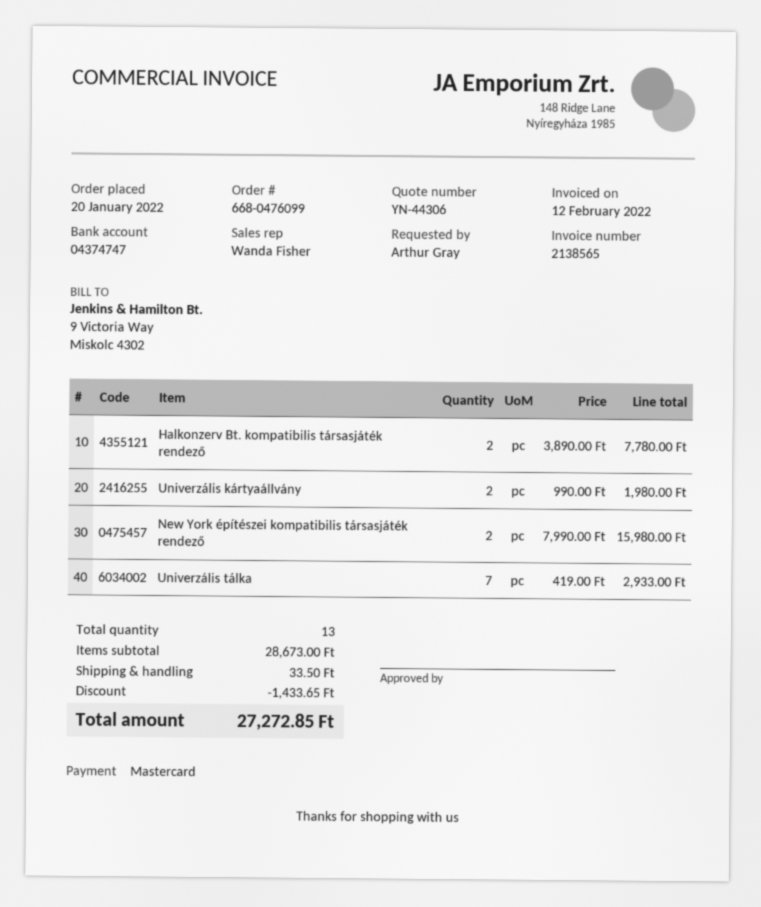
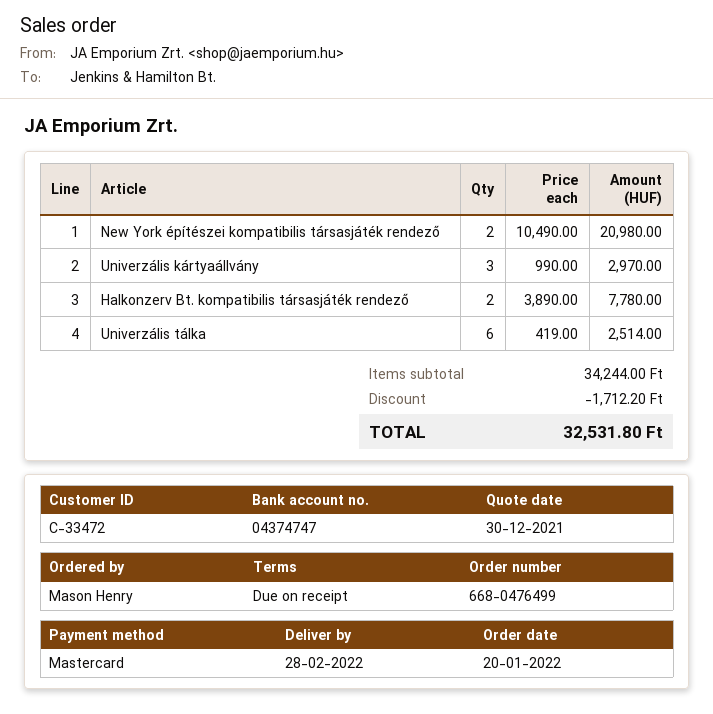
order number: 668-0476099 -> 668-0476499
ordered by: Arthur Gray -> Mason Henry
Univerzális kártyaállvány: 2 x 990.00 = 1980.00 -> 3 x 990.00 = 2970.00
New York építészei kompatibilis társasjáték rendező: 2 x 7990.00 = 15980.00 -> 2 x 10490.00 = 20980.00
Univerzális tálka: 7 x 419.00 = 2933.00 -> 6 x 419.00 = 2514.00
subtotal: 28673.00 -> 34244.00
discount: 1433.65 -> 1712.20
shipping: 33.50 -> none
total: 27272.85 -> 32531.80

